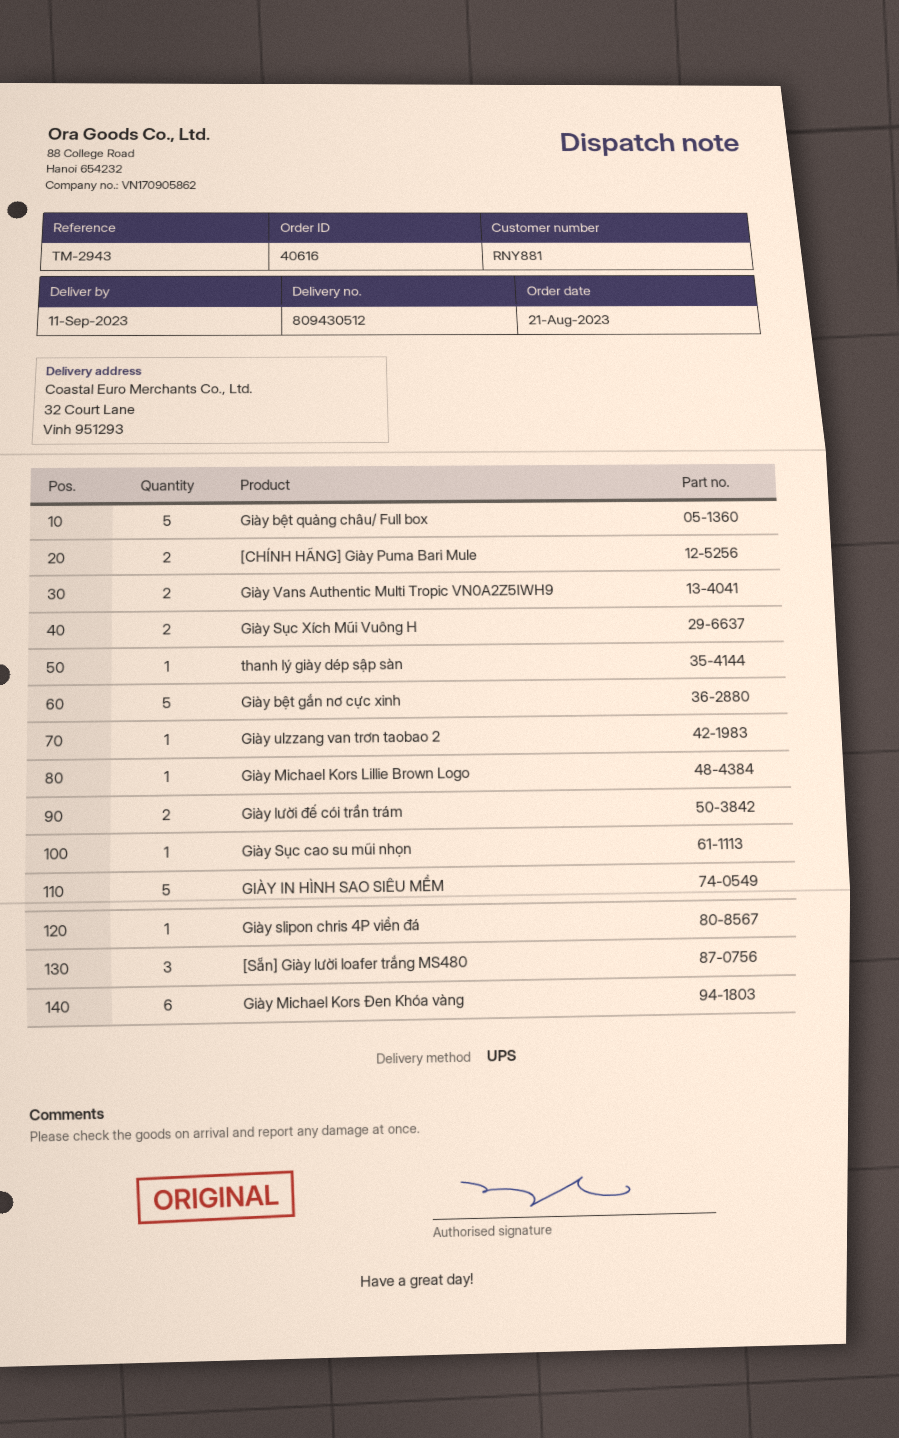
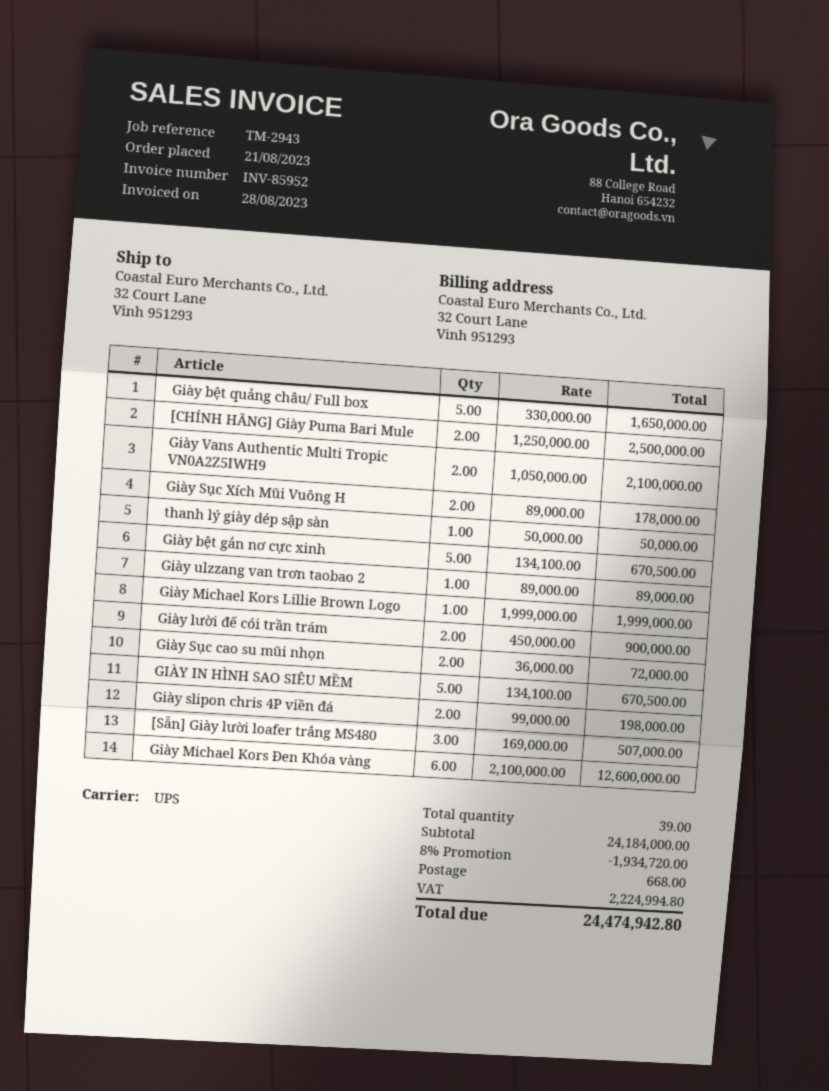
Giày Sục cao su mũi nhọn: 1 -> 2
Giày slipon chris 4P viền đá: 1 -> 2

